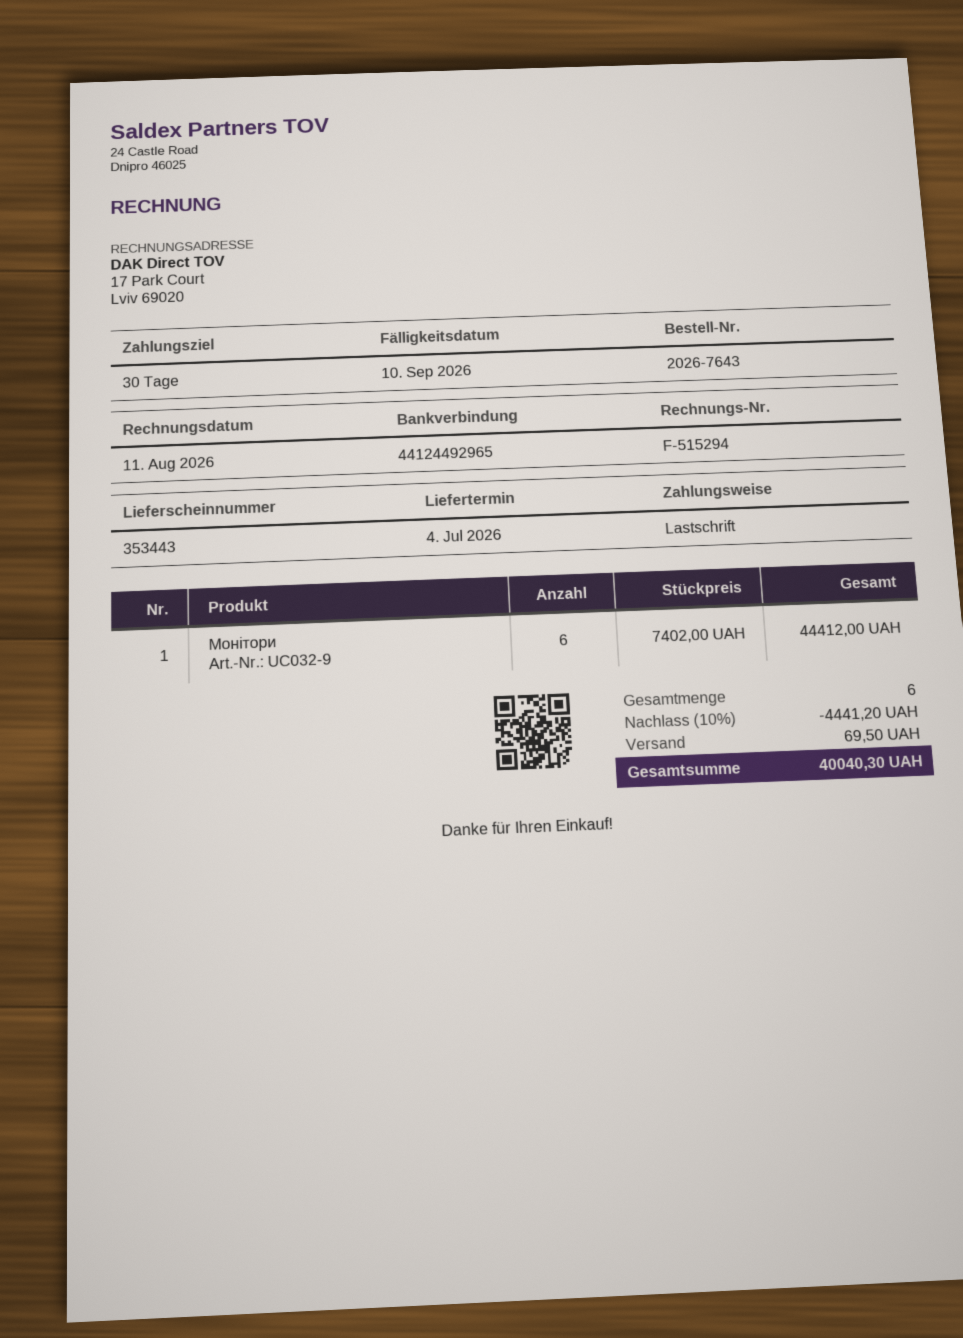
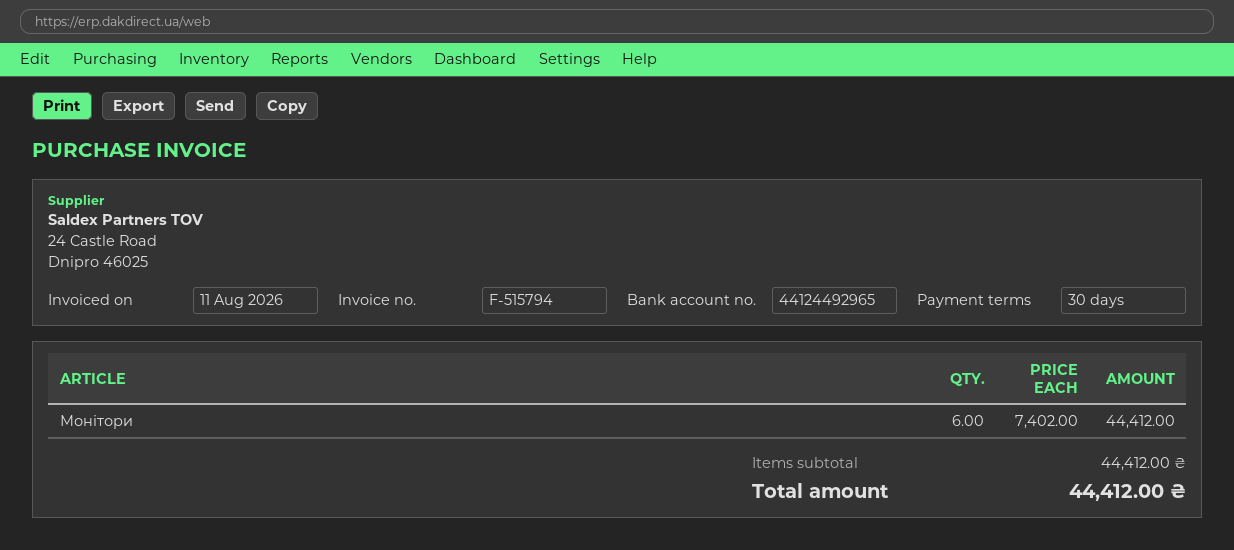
invoice number: F-515294 -> F-515794
discount: 10% = 4441.20 -> none
shipping: 69.50 -> none
total: 40040.30 -> 44412.00

